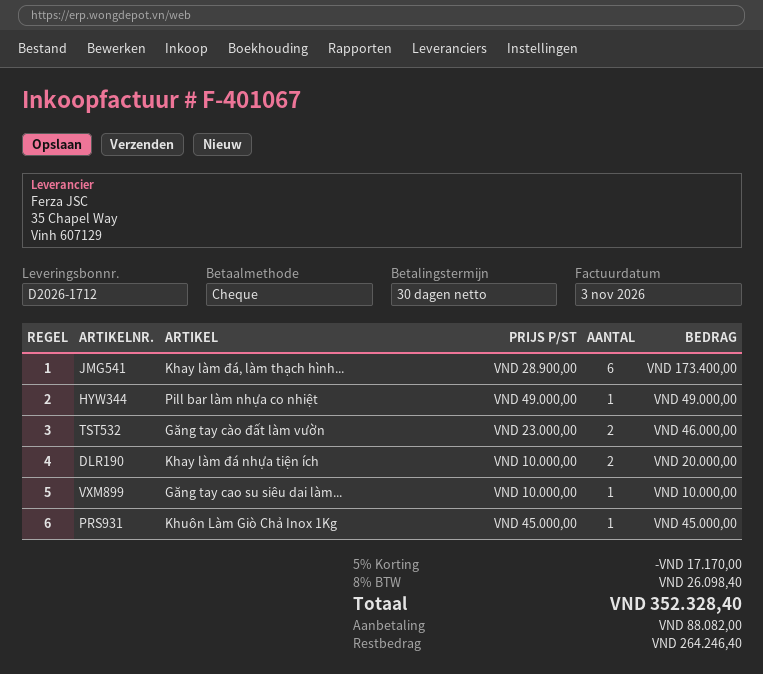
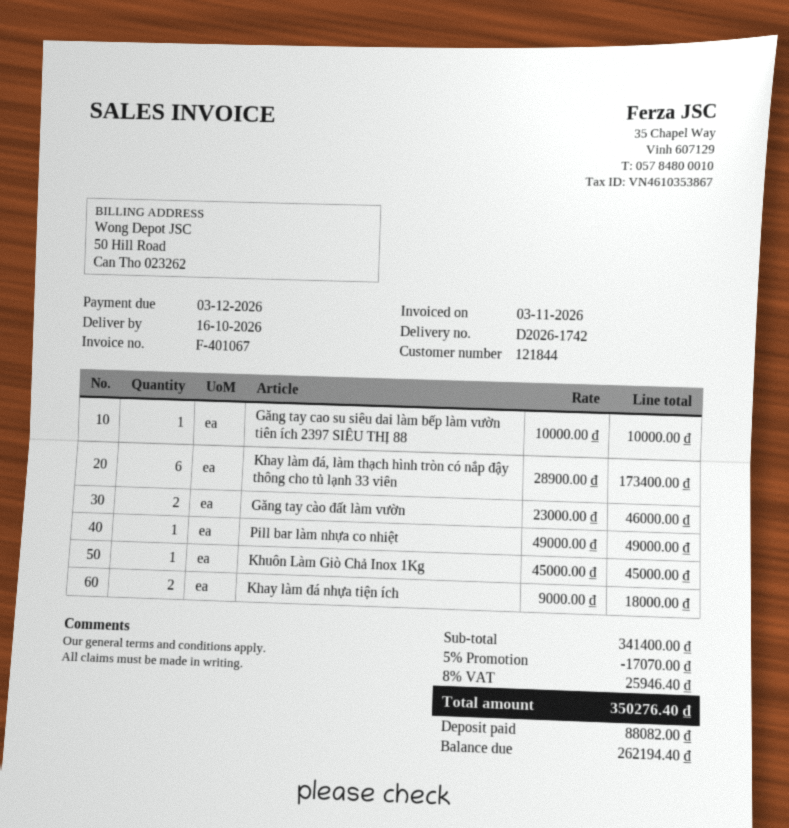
delivery note number: D2026-1712 -> D2026-1742
Khay làm đá nhựa tiện ích: 2 x 10000.00 = 20000.00 -> 2 x 9000.00 = 18000.00
discount: 5% = 17170.00 -> 5% = 17070.00
tax: 8% = 26098.40 -> 8% = 25946.40
total: 352328.40 -> 350276.40
balance: 264246.40 -> 262194.40

